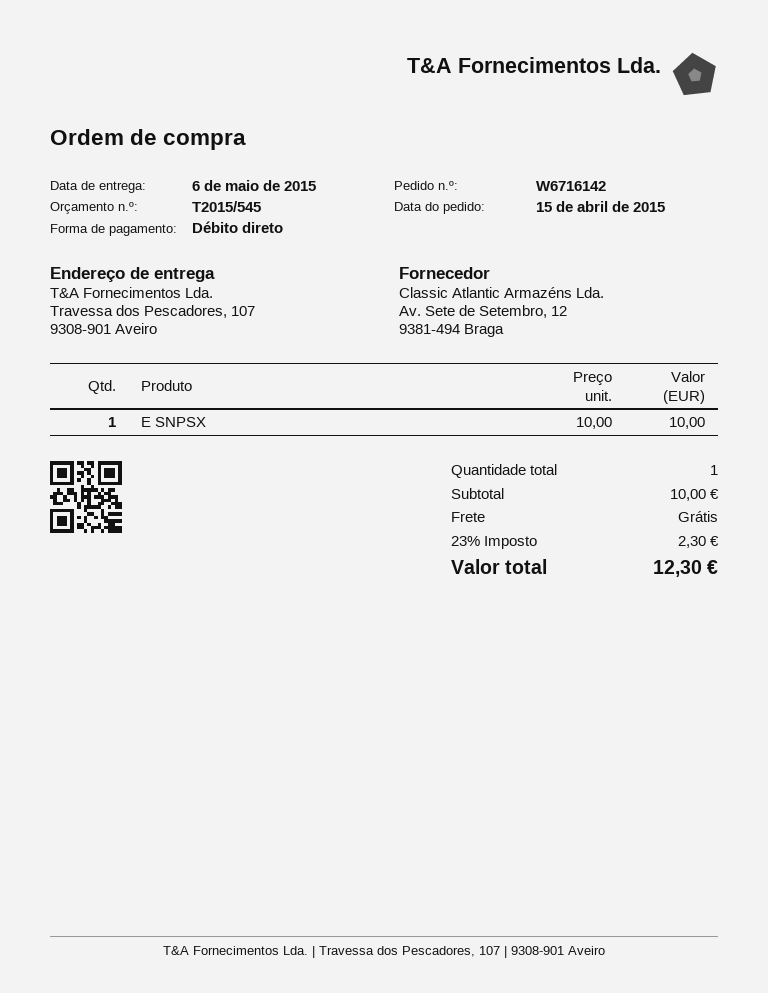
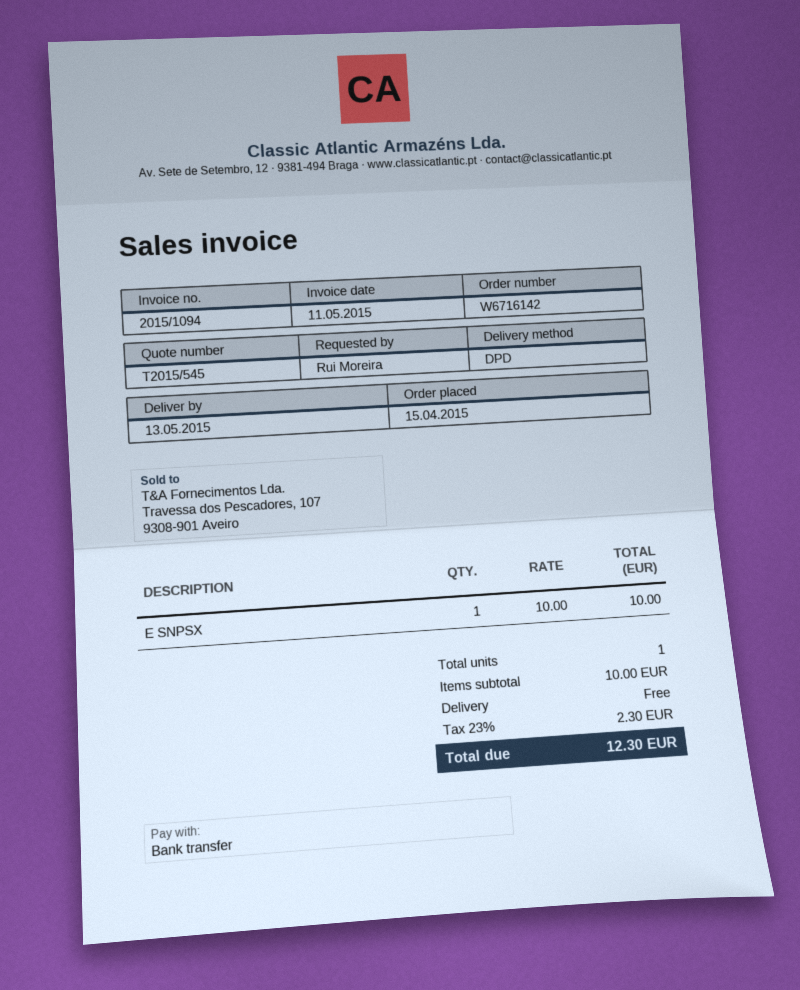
delivery date: 2015-05-06 -> 2015-05-13
payment method: direct debit -> bank transfer

